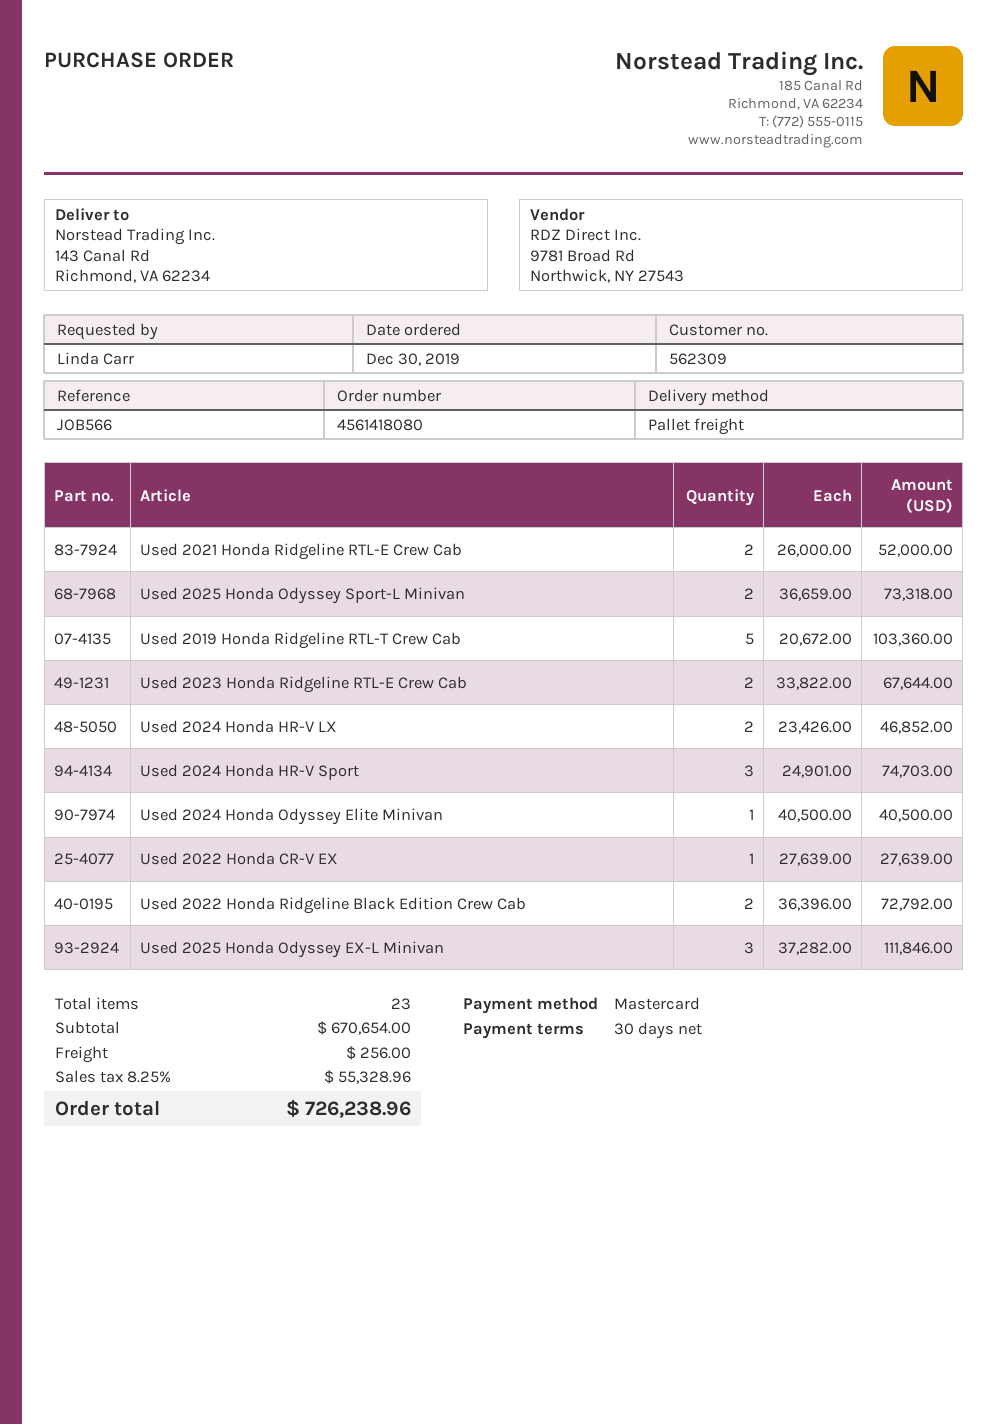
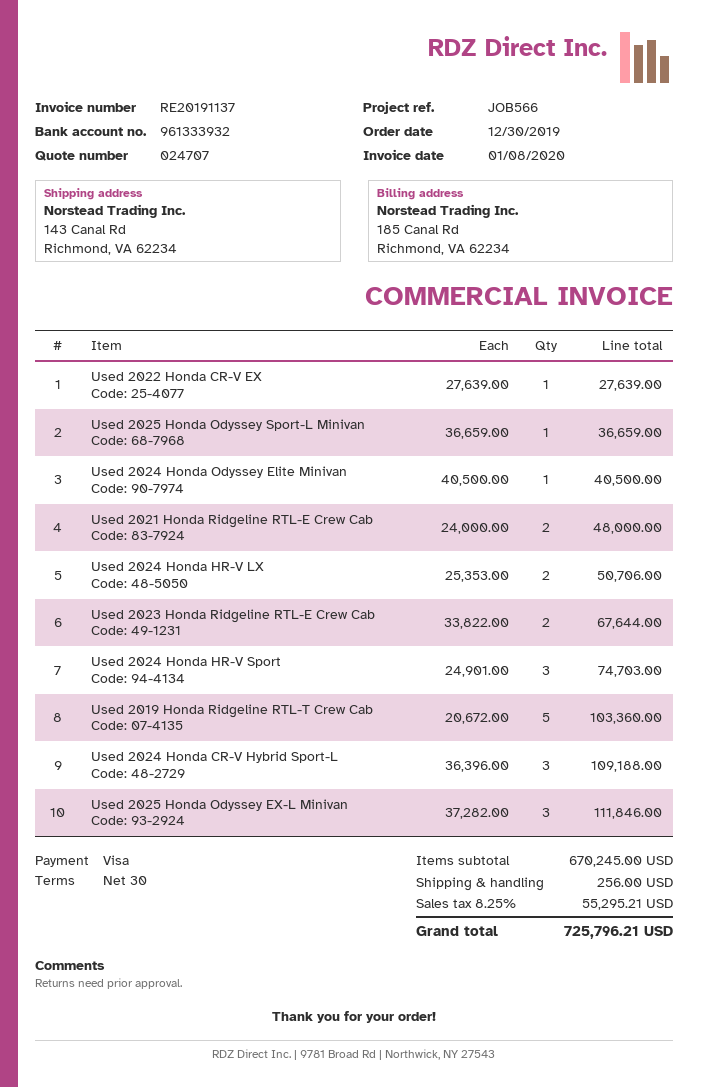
payment method: Mastercard -> Visa
Used 2021 Honda Ridgeline RTL-E Crew Cab: 2 x 26000.00 = 52000.00 -> 2 x 24000.00 = 48000.00
Used 2025 Honda Odyssey Sport-L Minivan: 2 x 36659.00 = 73318.00 -> 1 x 36659.00 = 36659.00
Used 2024 Honda HR-V LX: 2 x 23426.00 = 46852.00 -> 2 x 25353.00 = 50706.00
Used 2022 Honda Ridgeline Black Edition Crew Cab: 2 x 36396.00 = 72792.00 -> none
Used 2024 Honda CR-V Hybrid Sport-L: none -> 3 x 36396.00 = 109188.00
subtotal: 670654.00 -> 670245.00
tax: 8.25% = 55328.96 -> 8.25% = 55295.21
total: 726238.96 -> 725796.21

